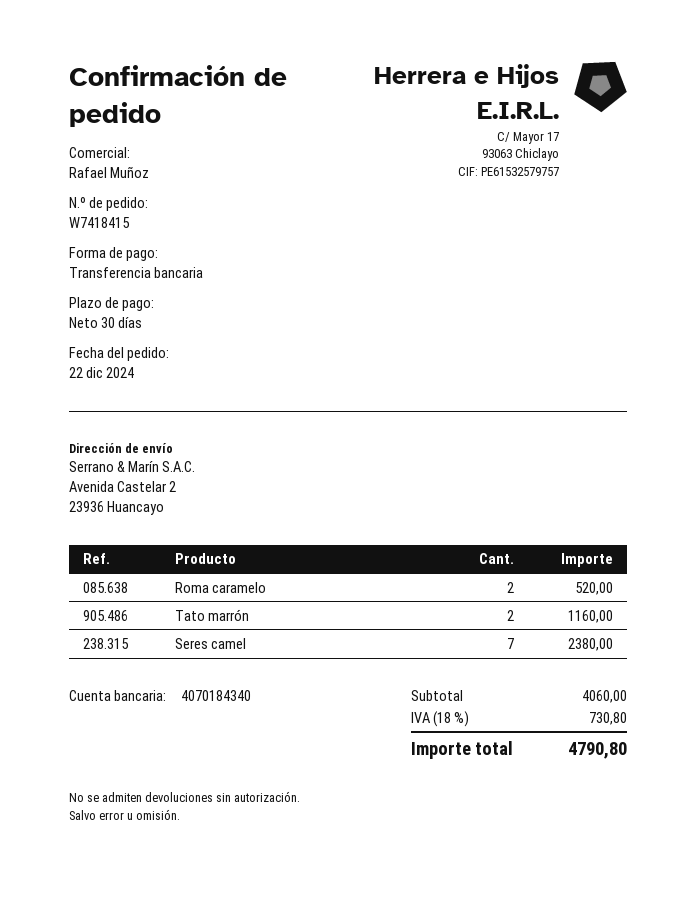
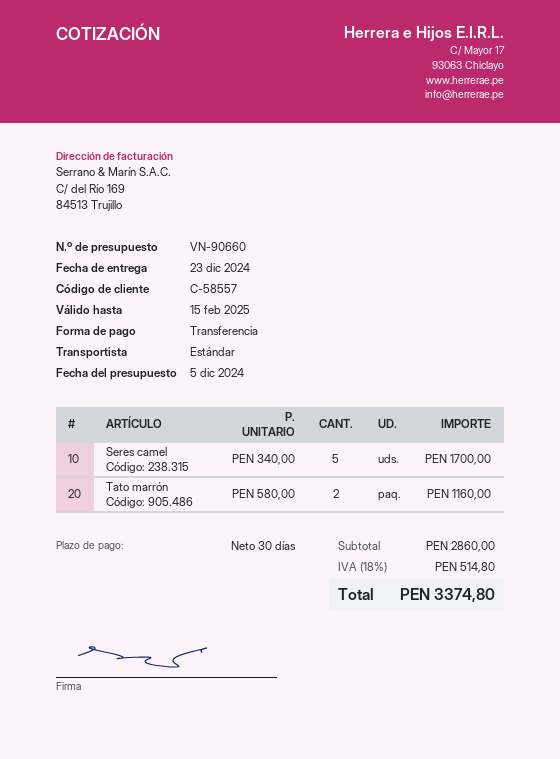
Roma caramelo: 2 for 520.00 -> none
Seres camel: 7 for 2380.00 -> 5 for 1700.00
subtotal: 4060.00 -> 2860.00
tax: 18% = 730.80 -> 18% = 514.80
total: 4790.80 -> 3374.80

